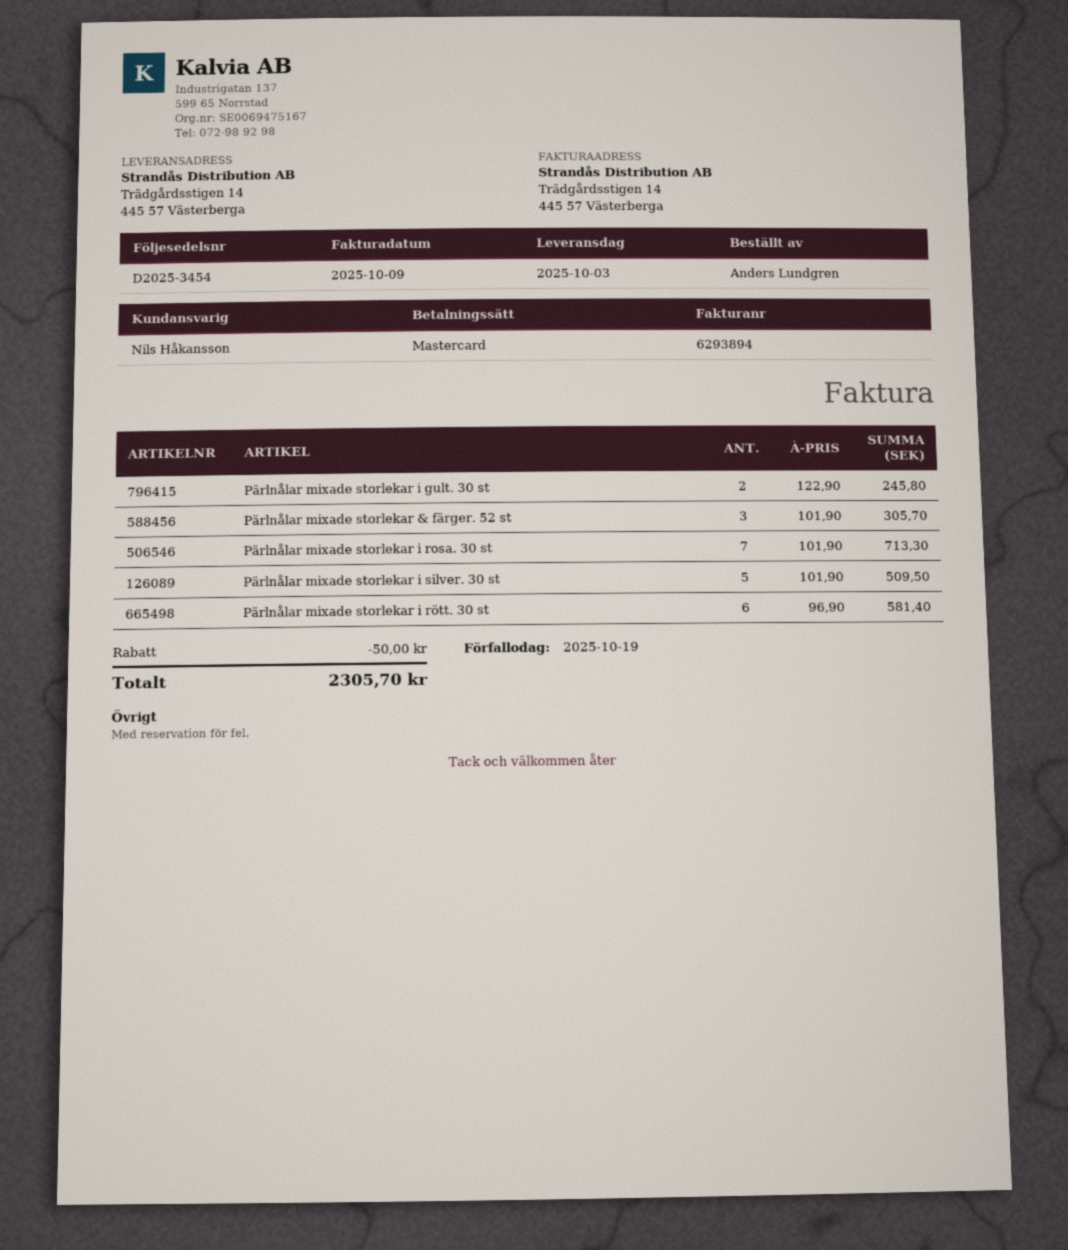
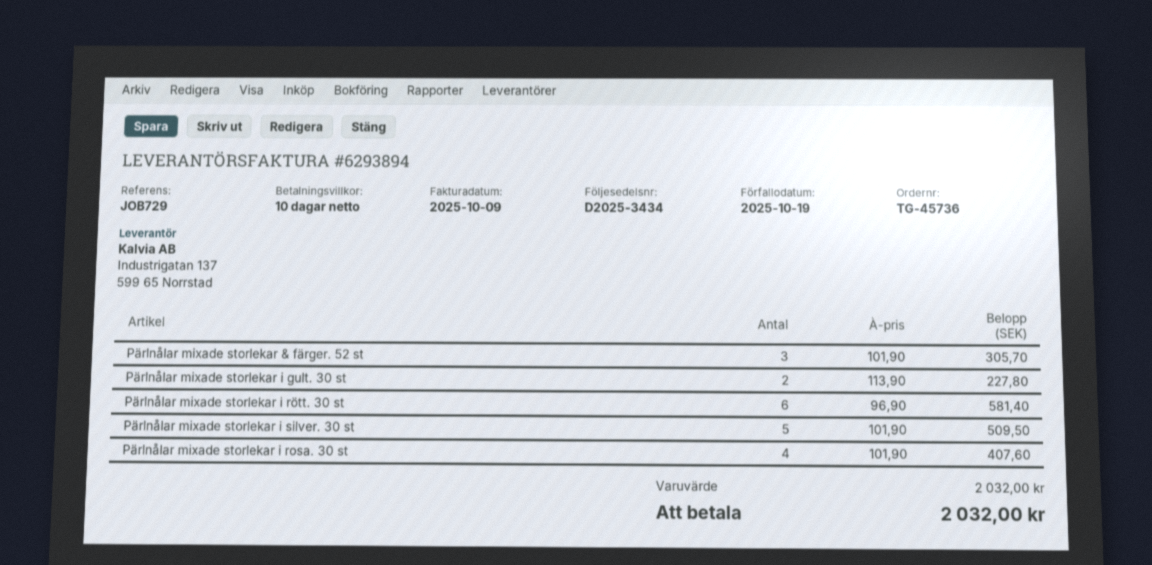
delivery note number: D2025-3454 -> D2025-3434
Pärlnålar mixade storlekar i gult. 30 st: 2 x 122.90 = 245.80 -> 2 x 113.90 = 227.80
Pärlnålar mixade storlekar i rosa. 30 st: 7 x 101.90 = 713.30 -> 4 x 101.90 = 407.60
discount: 50.00 -> none
total: 2305.70 -> 2032.00

